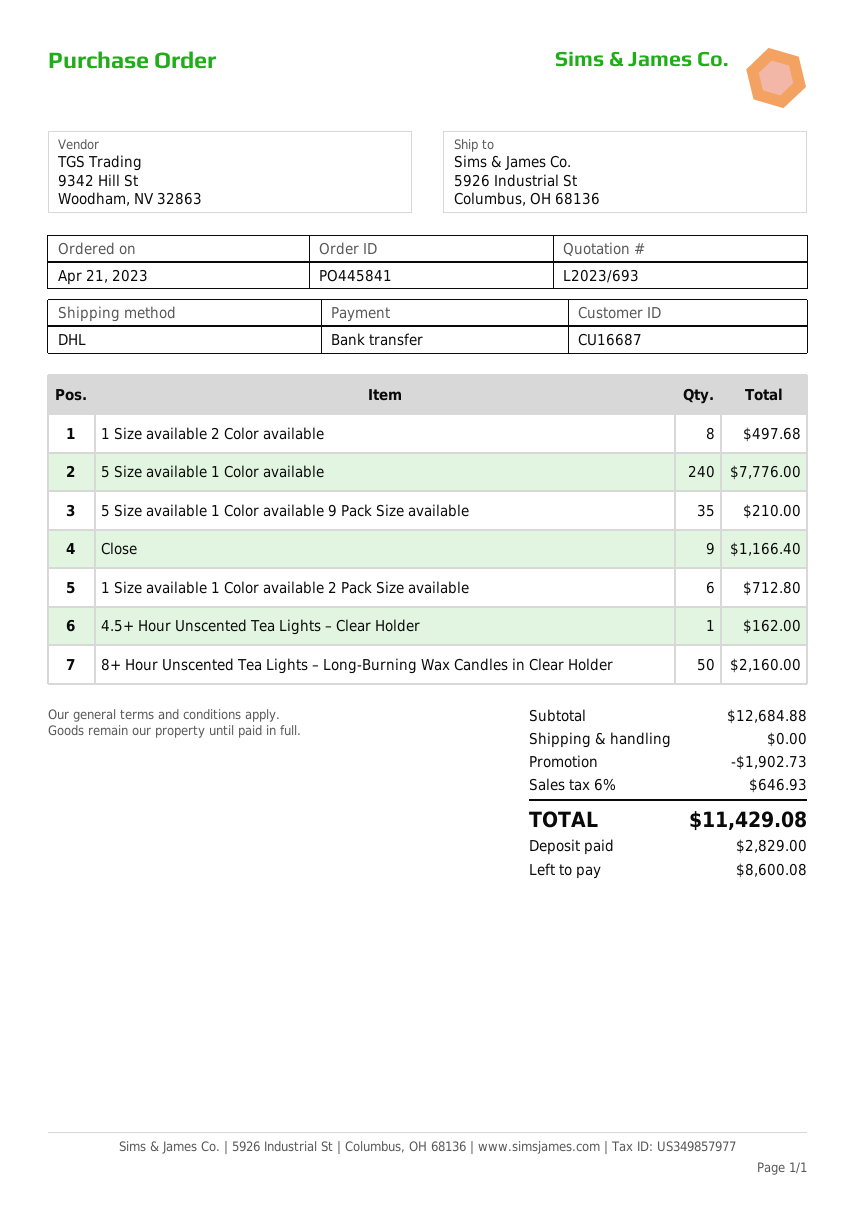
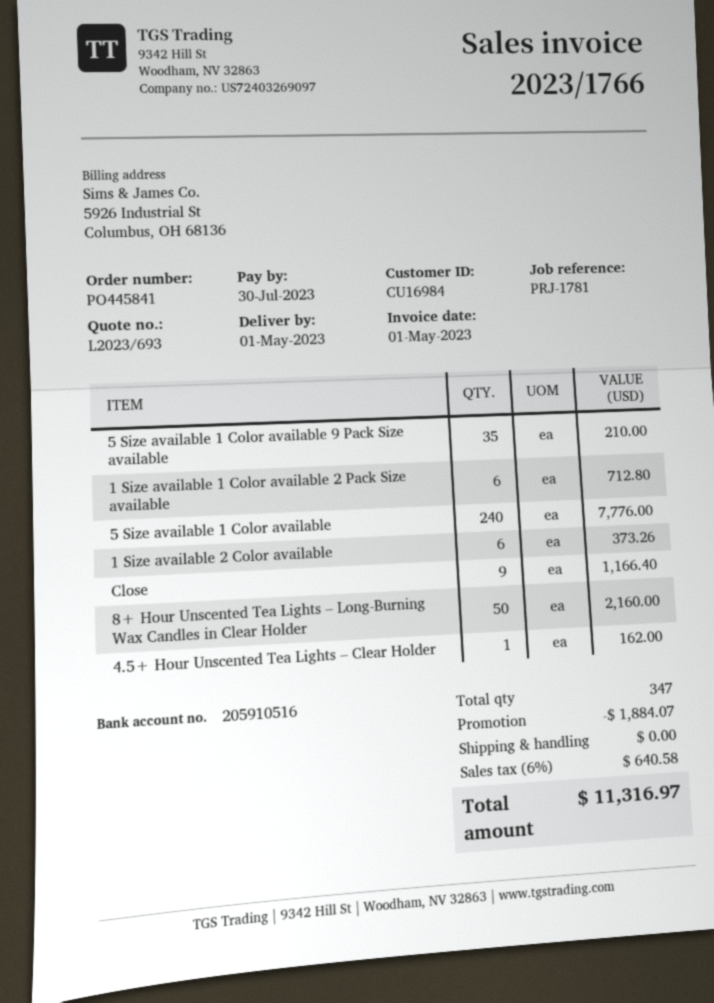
customer number: CU16687 -> CU16984
1 Size available 2 Color available: 8 for 497.68 -> 6 for 373.26
discount: 1902.73 -> 1884.07
tax: 6% = 646.93 -> 6% = 640.58
total: 11429.08 -> 11316.97

